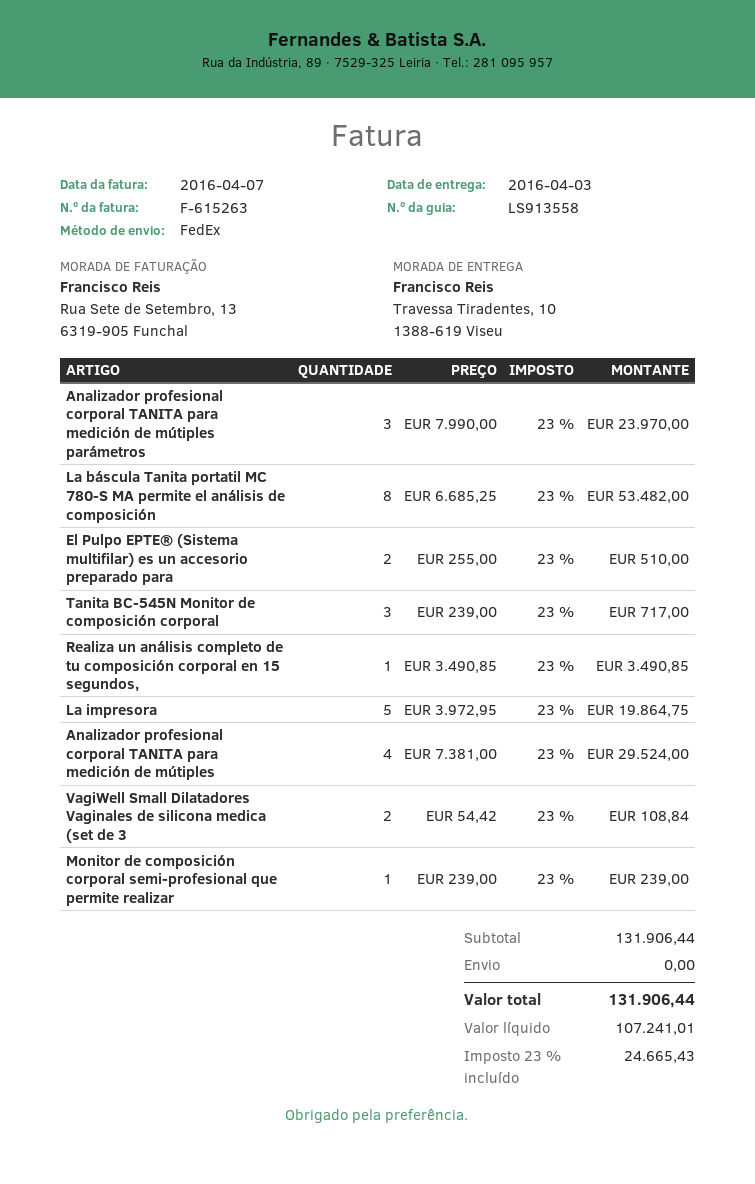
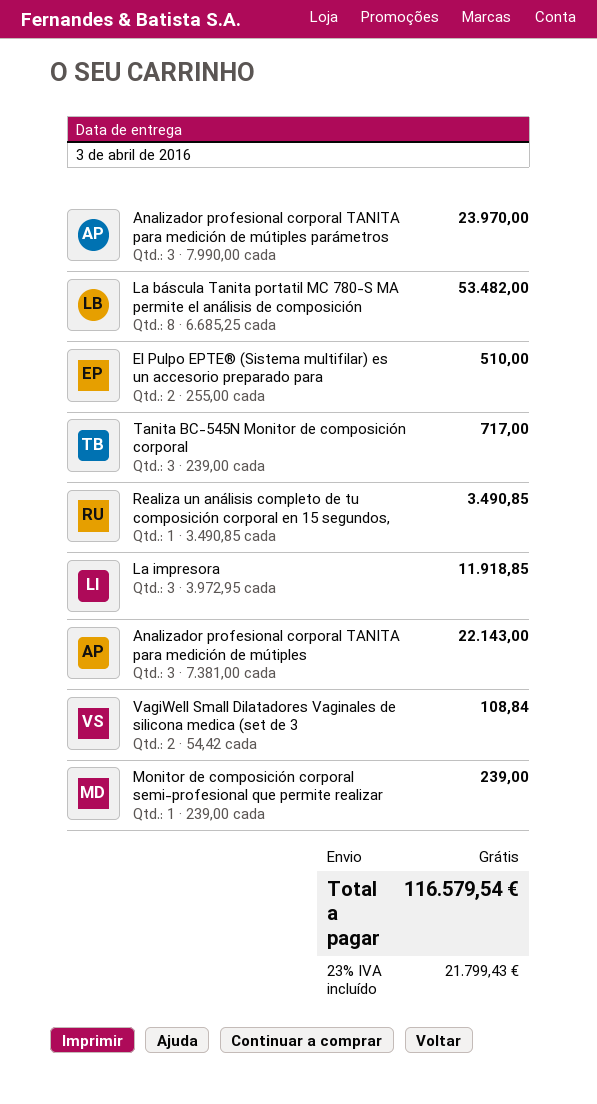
La impresora: 5 x 3972.95 = 19864.75 -> 3 x 3972.95 = 11918.85
Analizador profesional corporal TANITA para medición de mútiples: 4 x 7381.00 = 29524.00 -> 3 x 7381.00 = 22143.00
tax: 23% = 24665.43 -> 23% = 21799.43
total: 131906.44 -> 116579.54

